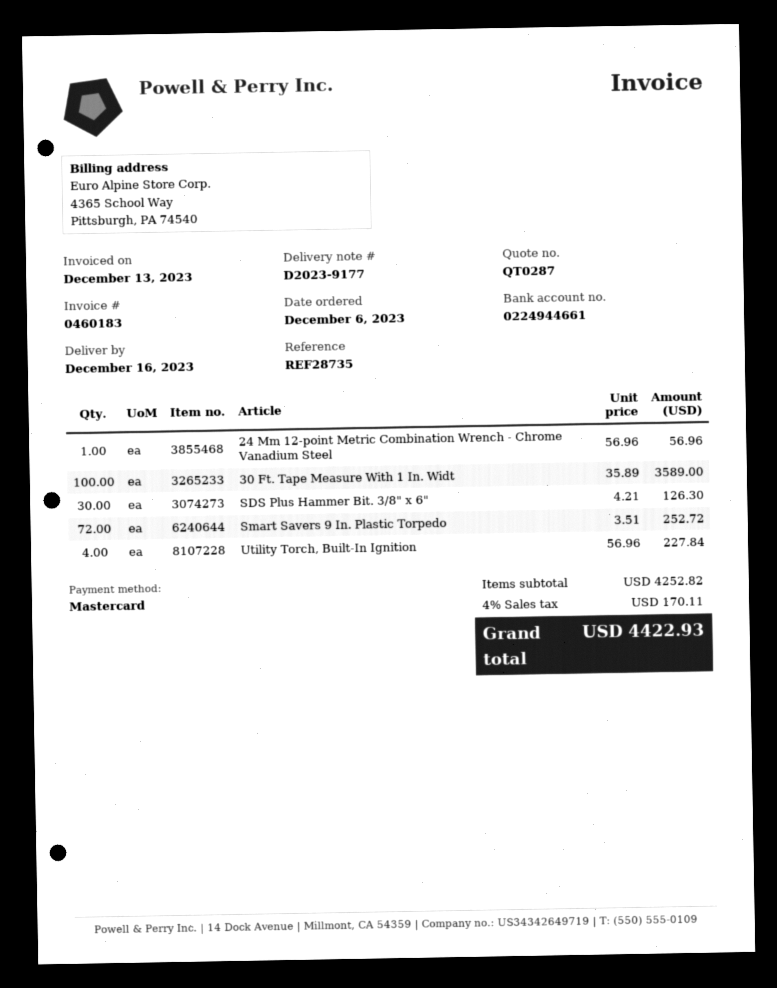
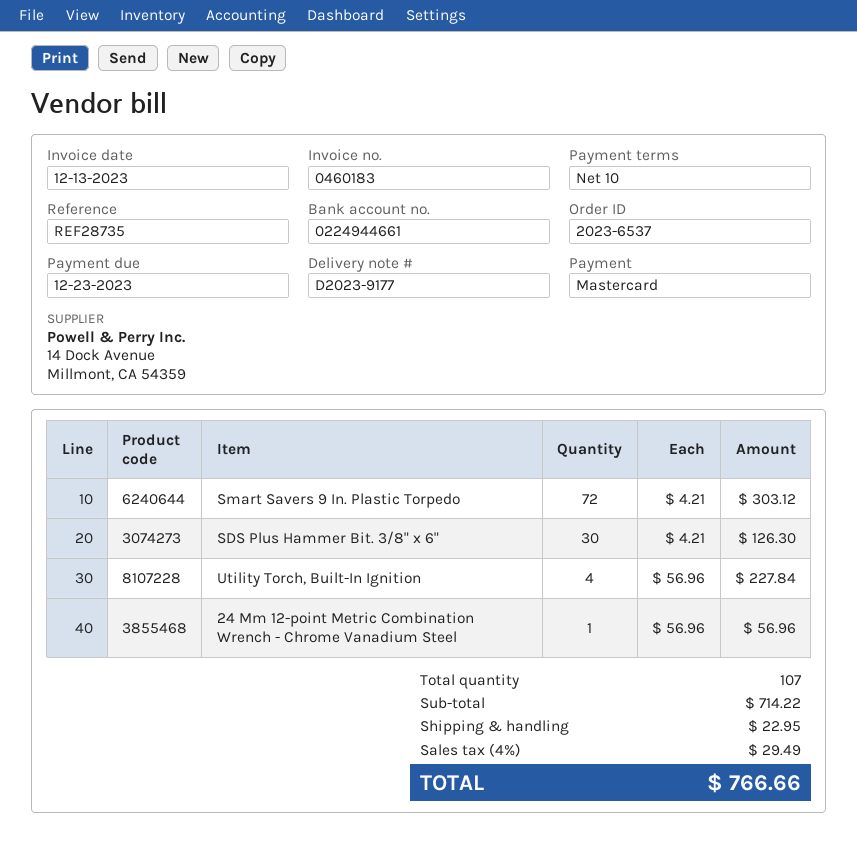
30 Ft. Tape Measure With 1 In. Widt: 100 x 35.89 = 3589.00 -> none
Smart Savers 9 In. Plastic Torpedo: 72 x 3.51 = 252.72 -> 72 x 4.21 = 303.12
subtotal: 4252.82 -> 714.22
shipping: none -> 22.95
tax: 4% = 170.11 -> 4% = 29.49
total: 4422.93 -> 766.66

